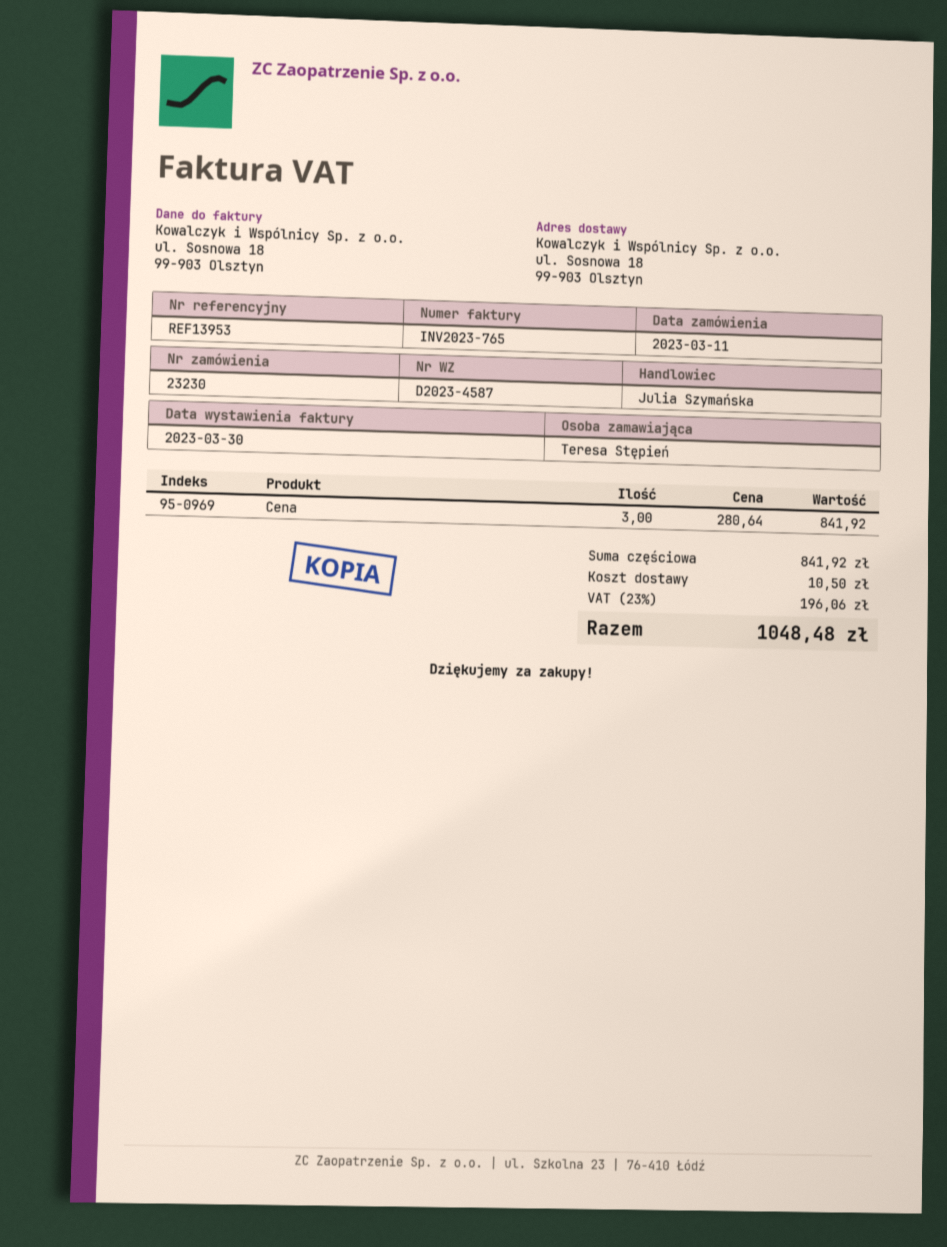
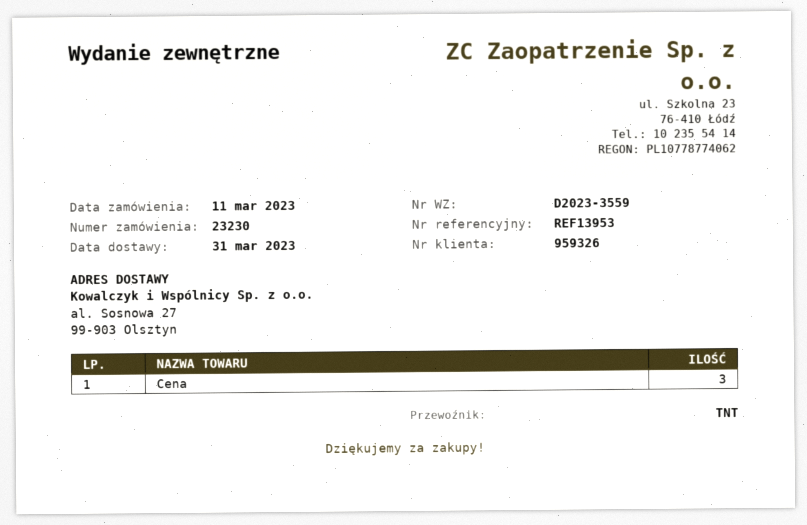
delivery note number: D2023-4587 -> D2023-3559
ship to: ul. Sosnowa 18, 99-903 Olsztyn -> al. Sosnowa 27, 99-903 Olsztyn

